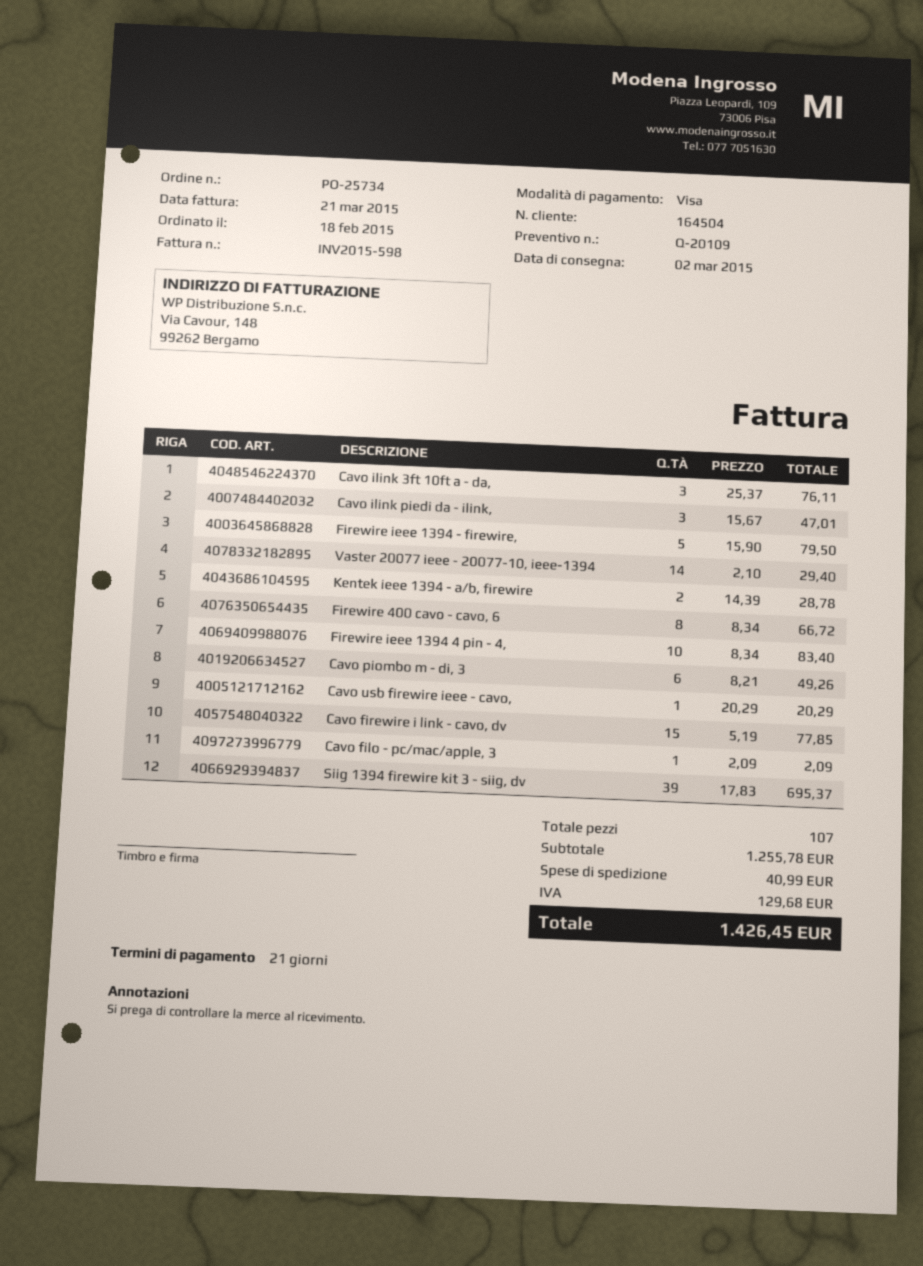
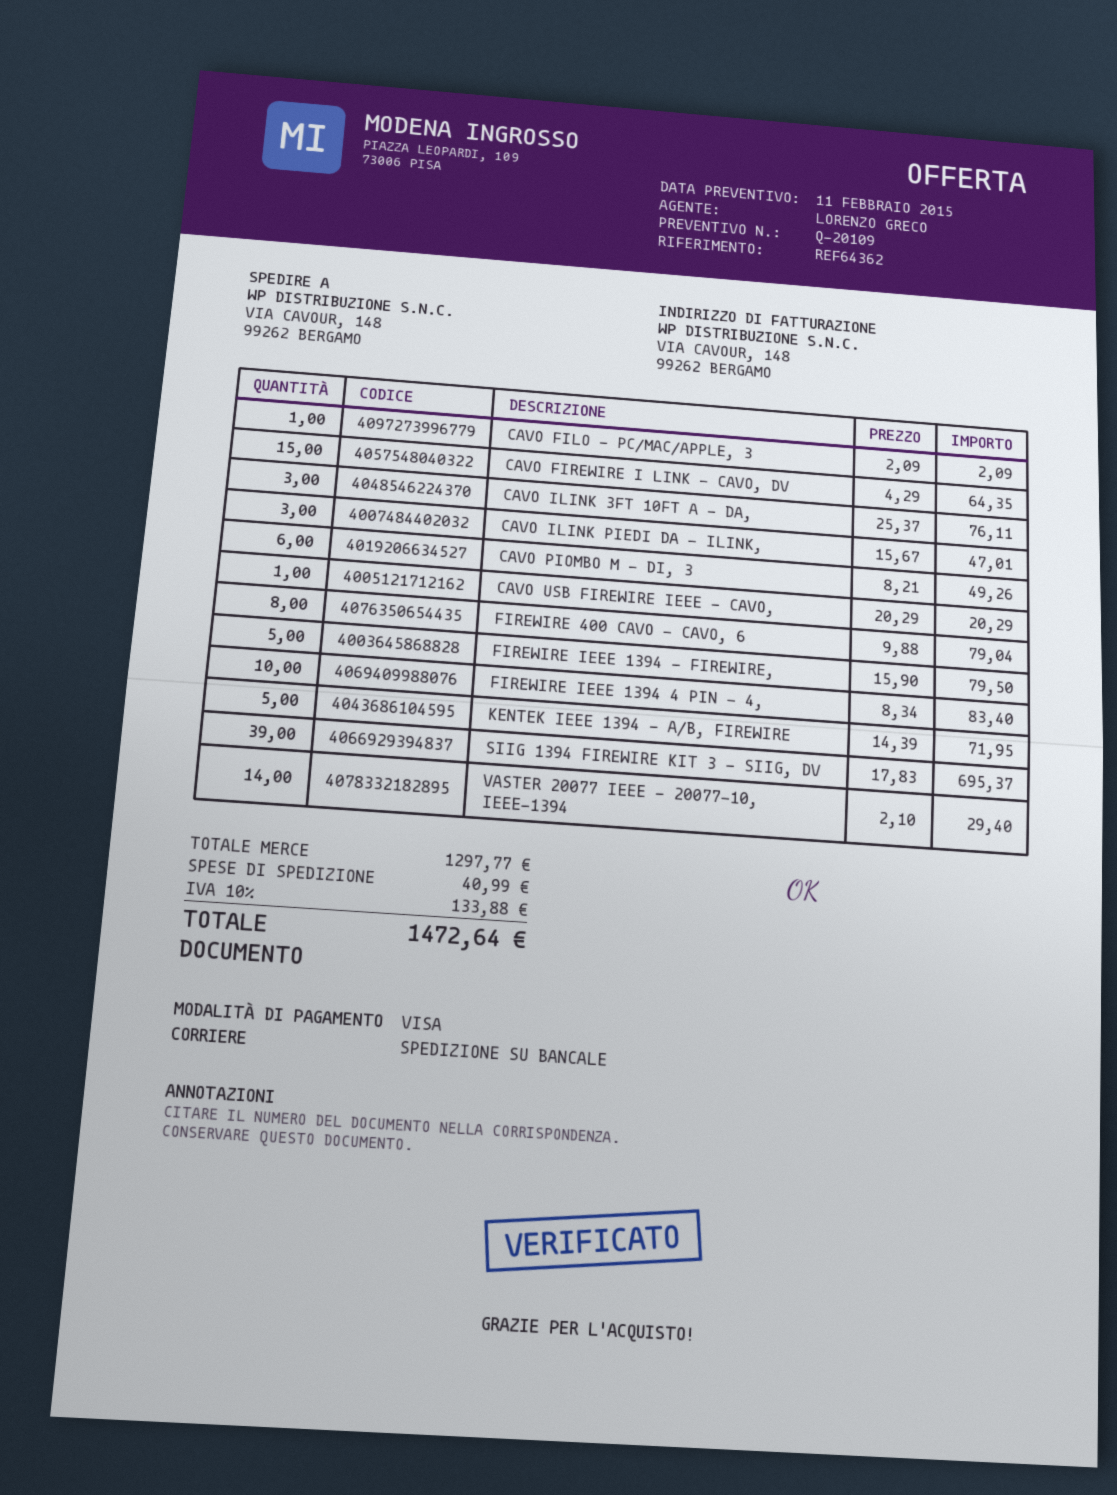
Kentek ieee 1394 - a/b, firewire: 2 x 14.39 = 28.78 -> 5 x 14.39 = 71.95
Firewire 400 cavo - cavo, 6: 8 x 8.34 = 66.72 -> 8 x 9.88 = 79.04
Cavo firewire i link - cavo, dv: 15 x 5.19 = 77.85 -> 15 x 4.29 = 64.35
subtotal: 1255.78 -> 1297.77
tax: 129.68 -> 133.88
total: 1426.45 -> 1472.64

